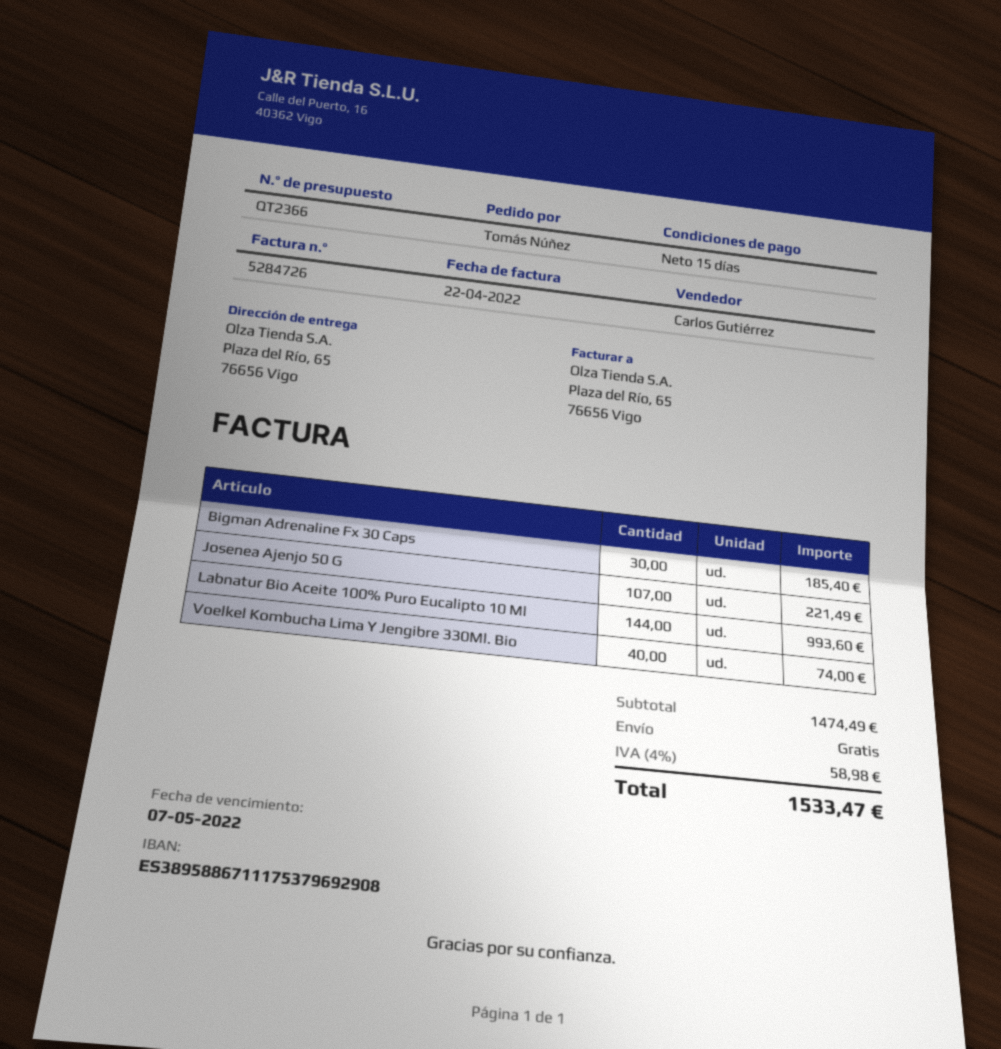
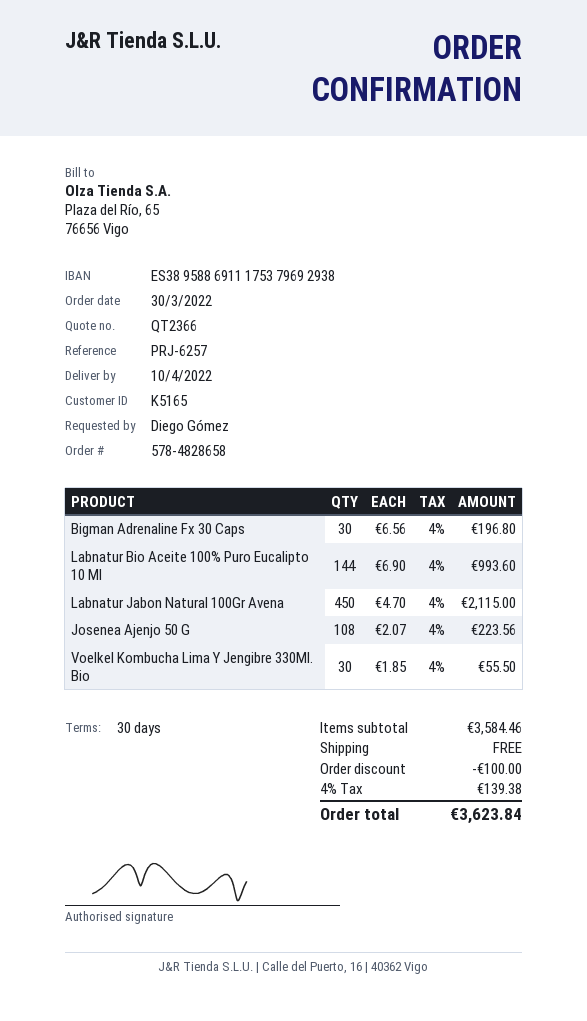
payment terms: 15 days -> 30 days
ordered by: Tomás Núñez -> Diego Gómez
bank account: ES3895886711175379692908 -> ES3895886911175379692938
Bigman Adrenaline Fx 30 Caps: 30 for 185.40 -> 30 for 196.80
Josenea Ajenjo 50 G: 107 for 221.49 -> 108 for 223.56
Voelkel Kombucha Lima Y Jengibre 330Ml. Bio: 40 for 74.00 -> 30 for 55.50
Labnatur Jabon Natural 100Gr Avena: none -> 450 for 2115.00
subtotal: 1474.49 -> 3584.46
discount: none -> 100.00
tax: 4% = 58.98 -> 4% = 139.38
total: 1533.47 -> 3623.84

